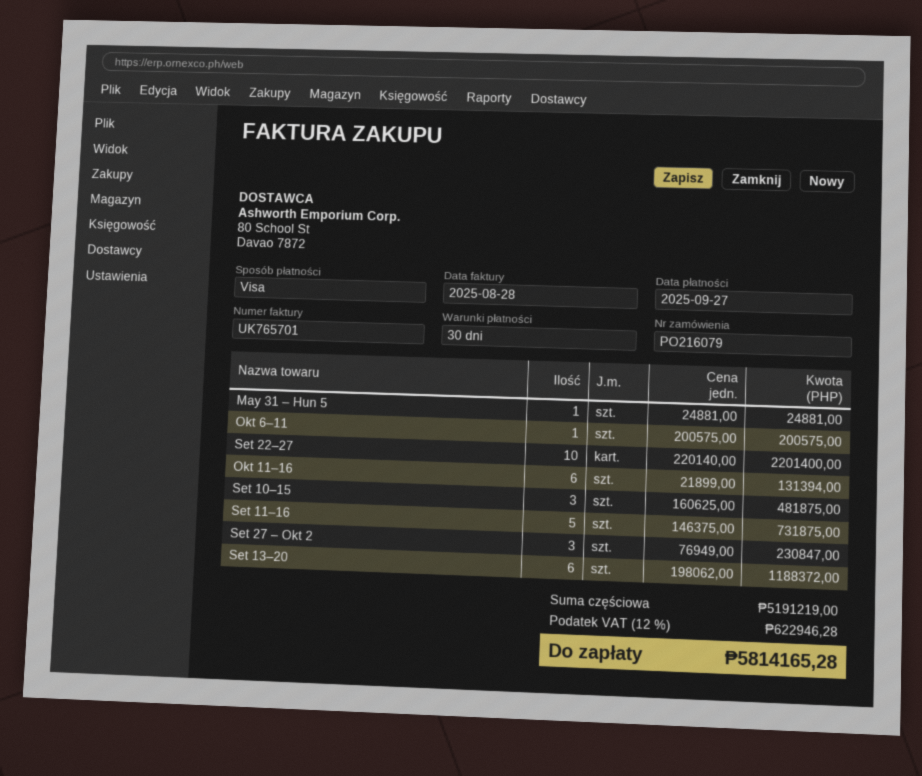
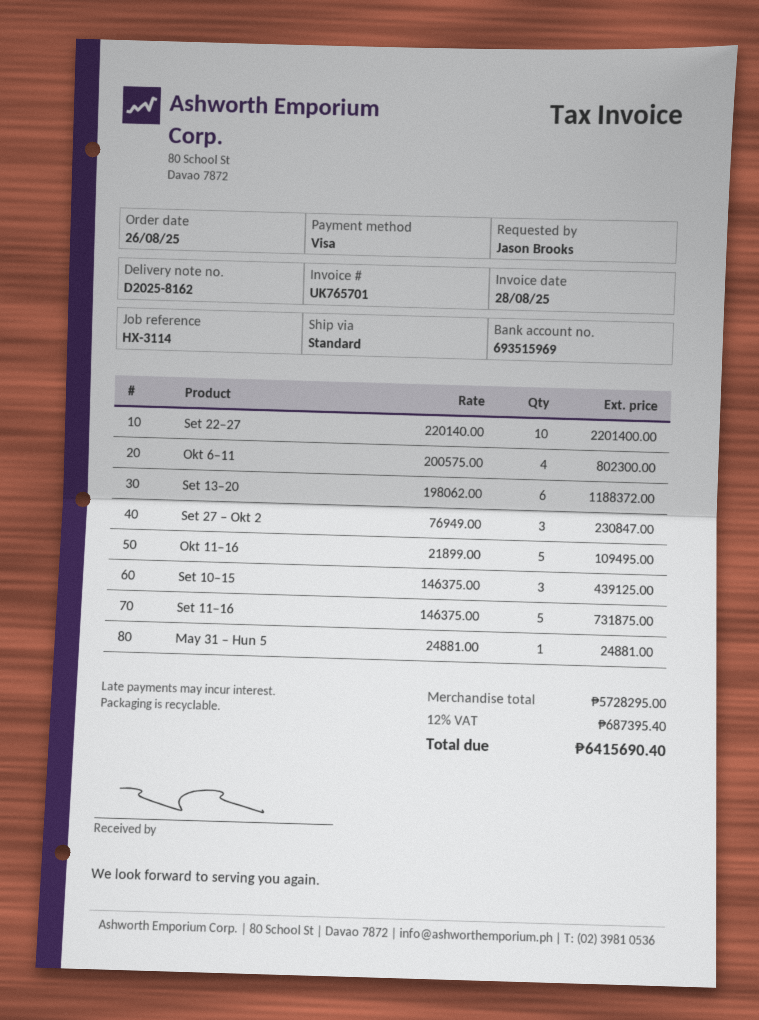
Okt 6–11: 1 x 200575.00 = 200575.00 -> 4 x 200575.00 = 802300.00
Okt 11–16: 6 x 21899.00 = 131394.00 -> 5 x 21899.00 = 109495.00
Set 10–15: 3 x 160625.00 = 481875.00 -> 3 x 146375.00 = 439125.00
subtotal: 5191219.00 -> 5728295.00
tax: 12% = 622946.28 -> 12% = 687395.40
total: 5814165.28 -> 6415690.40

